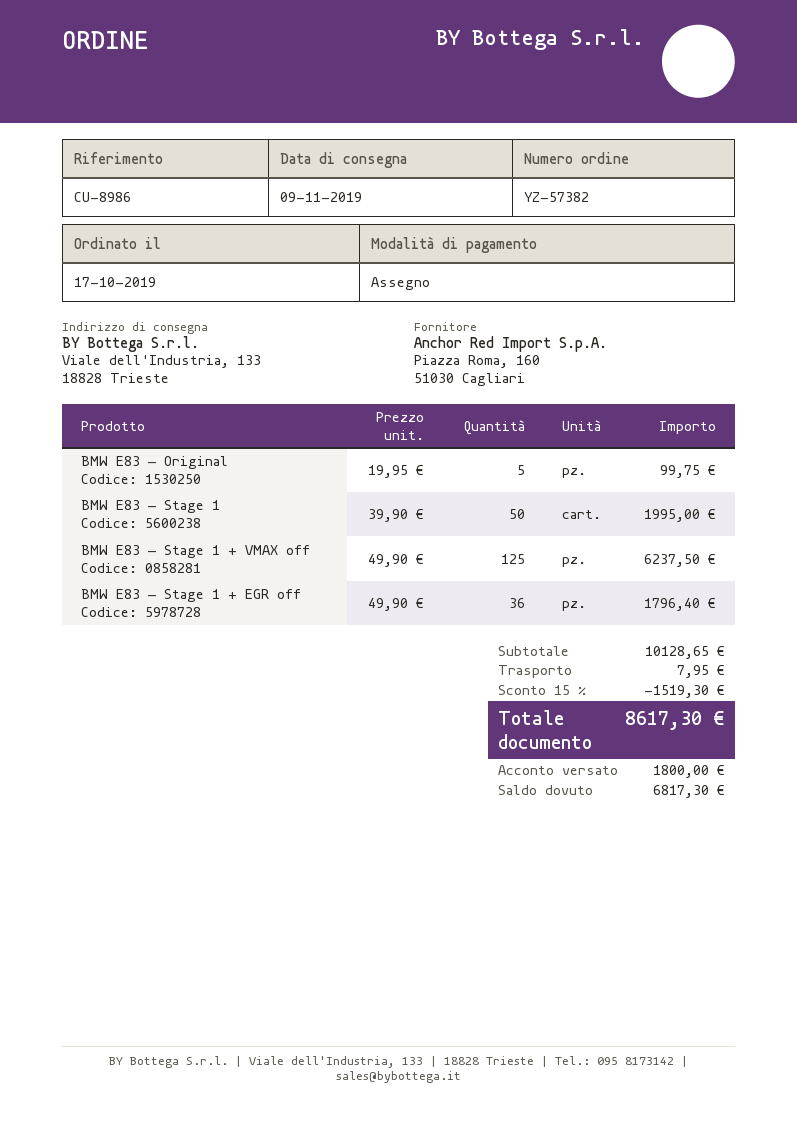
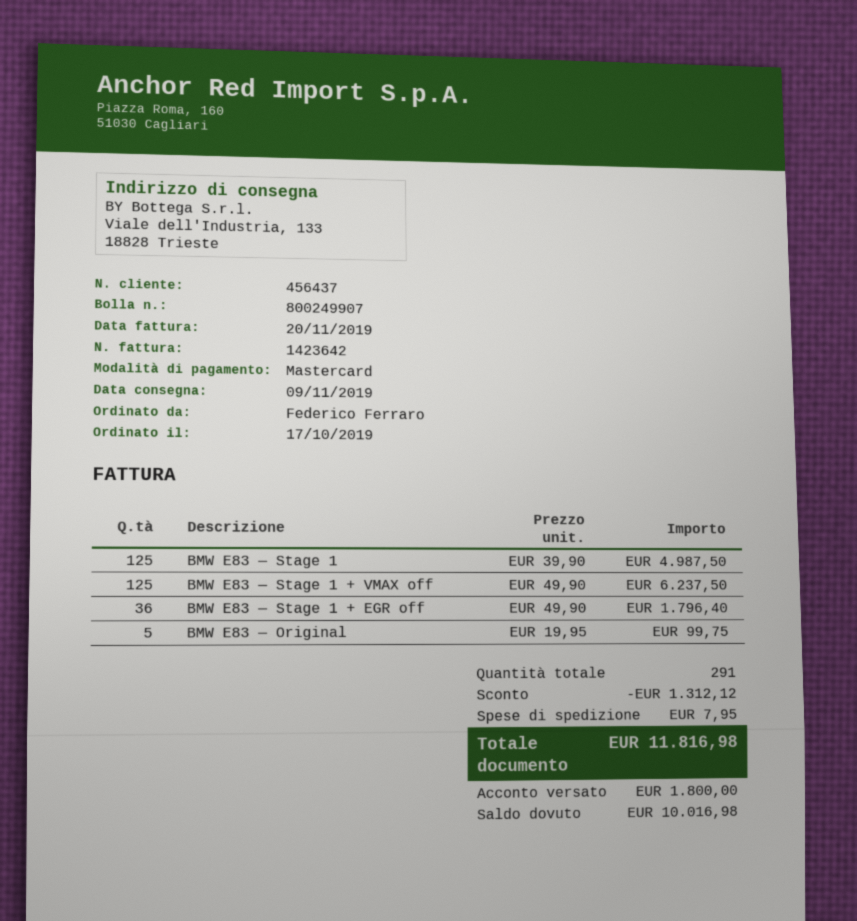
payment method: cheque -> Mastercard
BMW E83 — Stage 1: 50 x 39.90 = 1995.00 -> 125 x 39.90 = 4987.50
discount: 1519.30 -> 1312.12
total: 8617.30 -> 11816.98
balance: 6817.30 -> 10016.98

